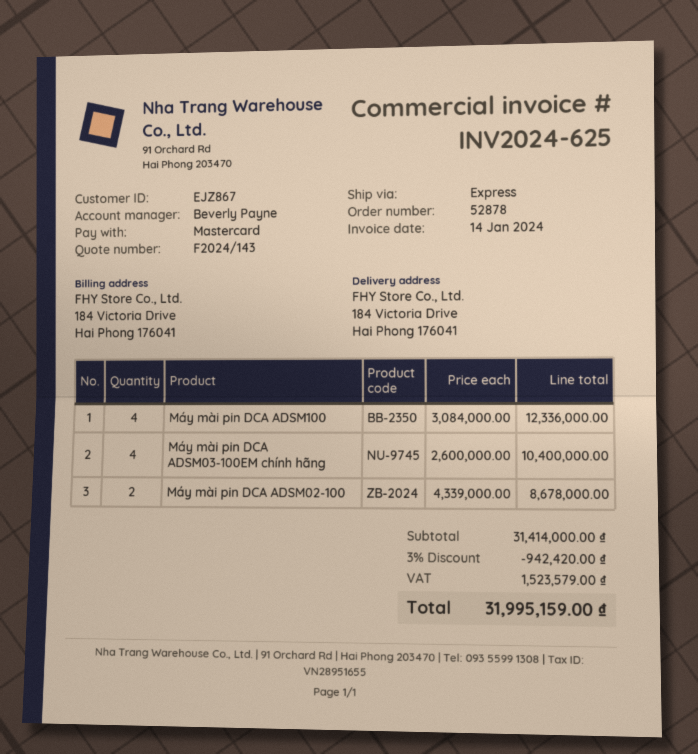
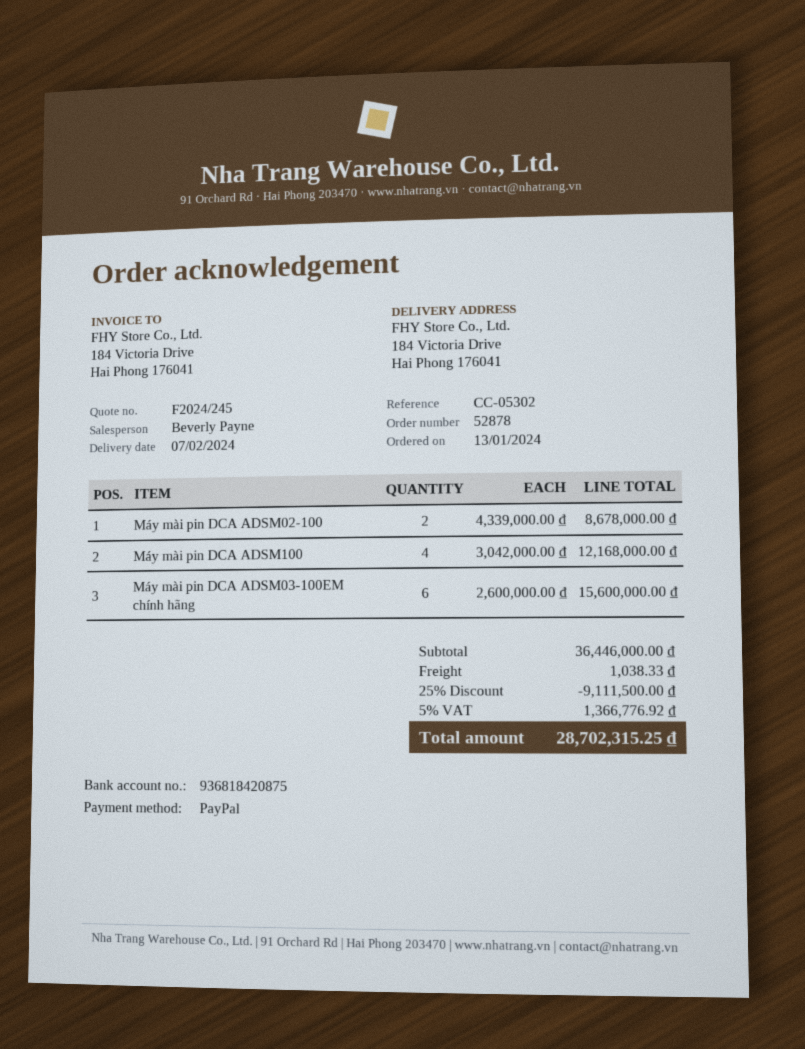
quote number: F2024/143 -> F2024/245
payment method: Mastercard -> PayPal
Máy mài pin DCA ADSM100: 4 x 3084000.00 = 12336000.00 -> 4 x 3042000.00 = 12168000.00
Máy mài pin DCA ADSM03-100EM chính hãng: 4 x 2600000.00 = 10400000.00 -> 6 x 2600000.00 = 15600000.00
subtotal: 31414000.00 -> 36446000.00
discount: 3% = 942420.00 -> 25% = 9111500.00
shipping: none -> 1038.33
tax: 1523579.00 -> 1366776.92
total: 31995159.00 -> 28702315.25

